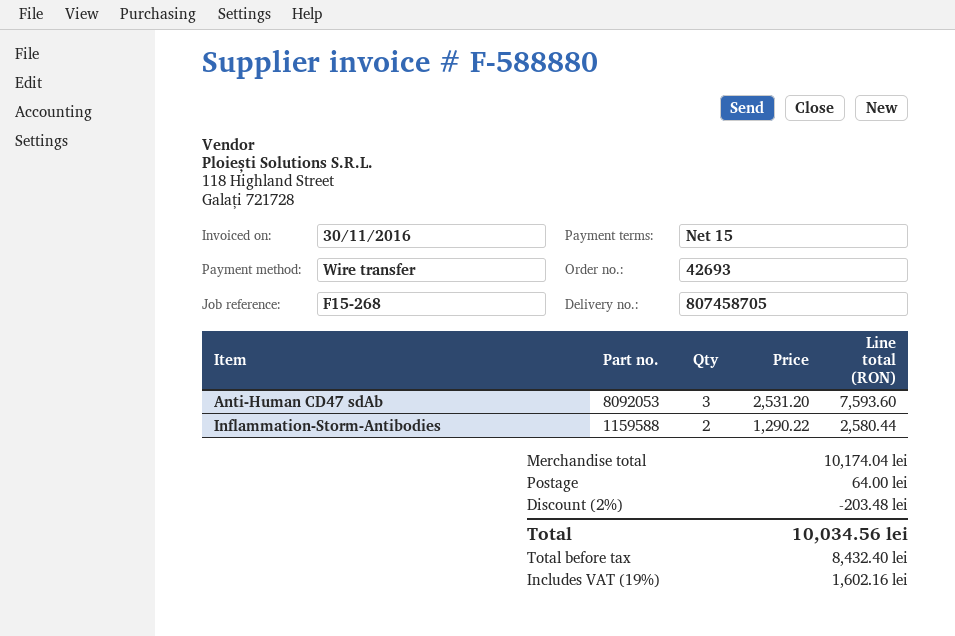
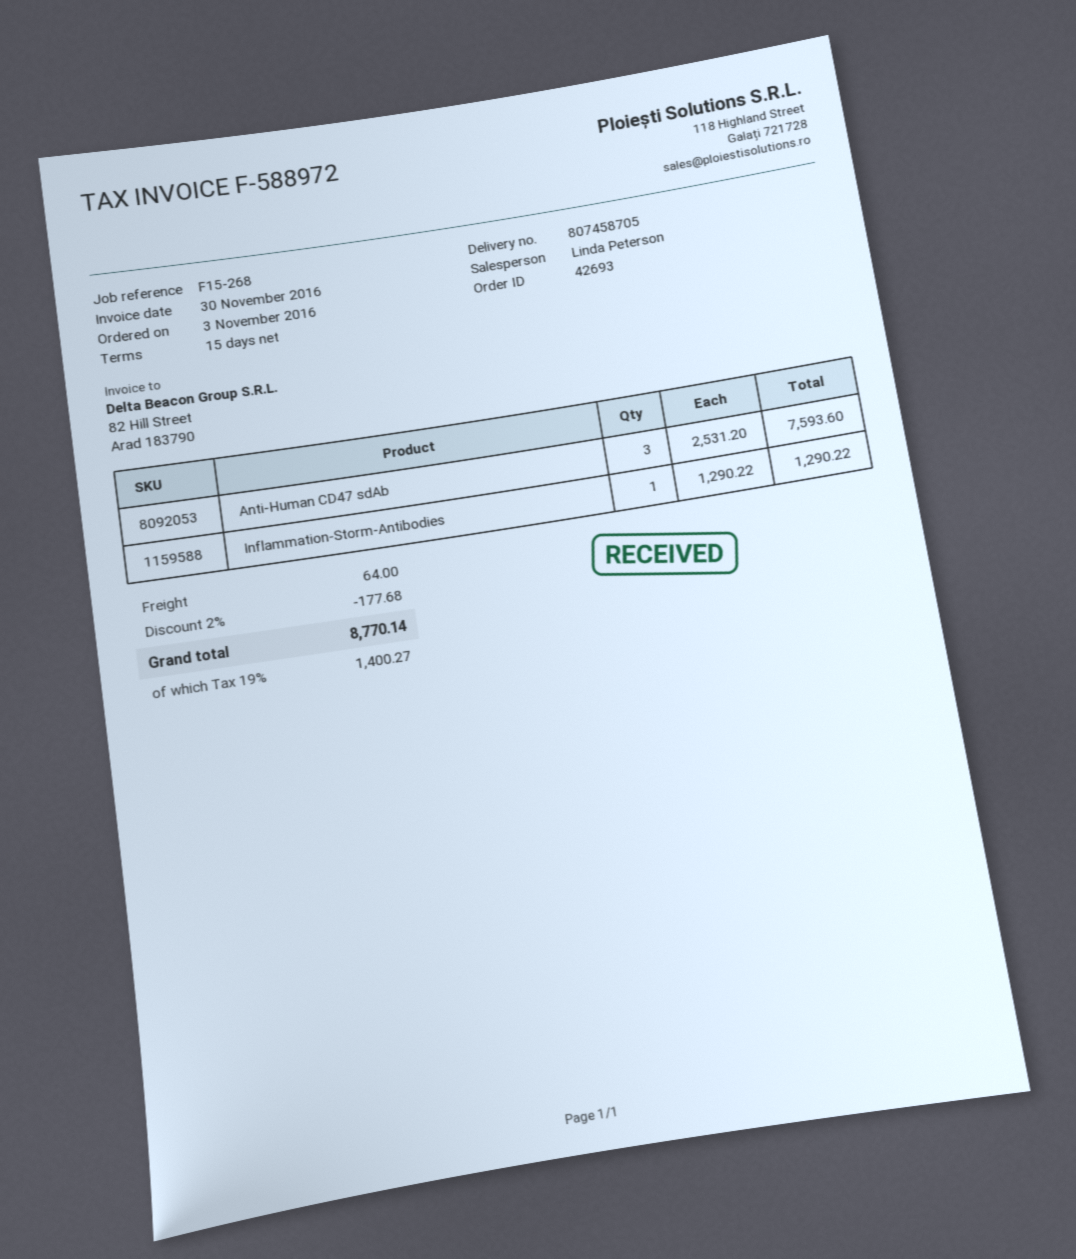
invoice number: F-588880 -> F-588972
Inflammation-Storm-Antibodies: 2 x 1290.22 = 2580.44 -> 1 x 1290.22 = 1290.22
discount: 2% = 203.48 -> 2% = 177.68
tax: 19% = 1602.16 -> 19% = 1400.27
total: 10034.56 -> 8770.14

